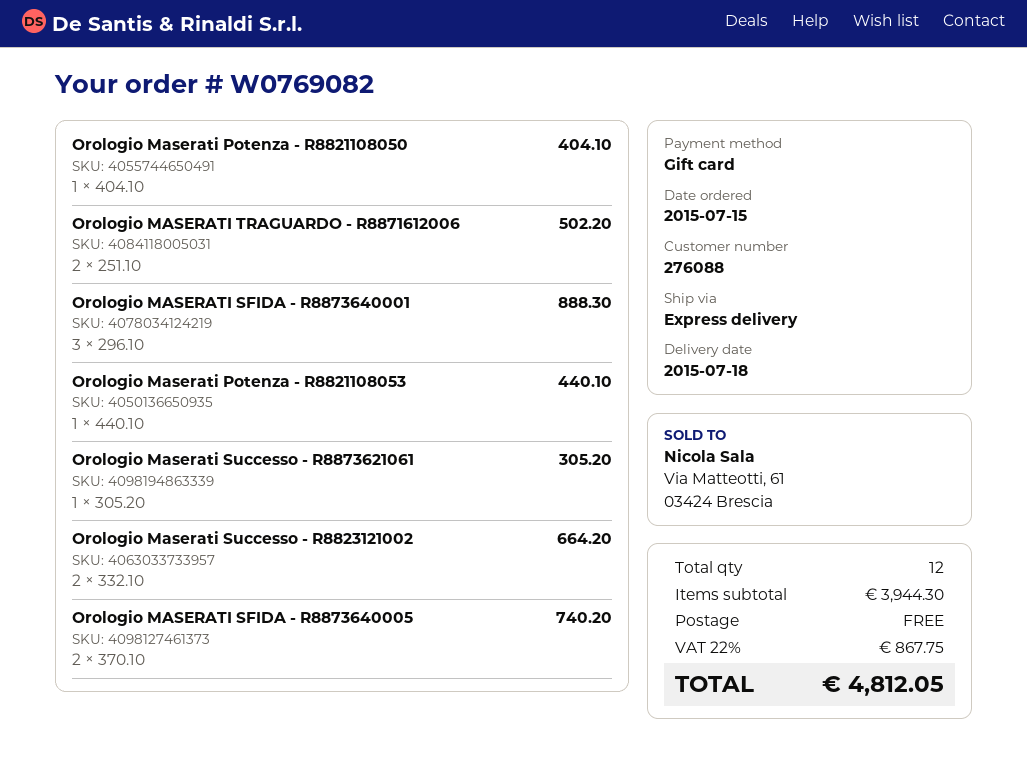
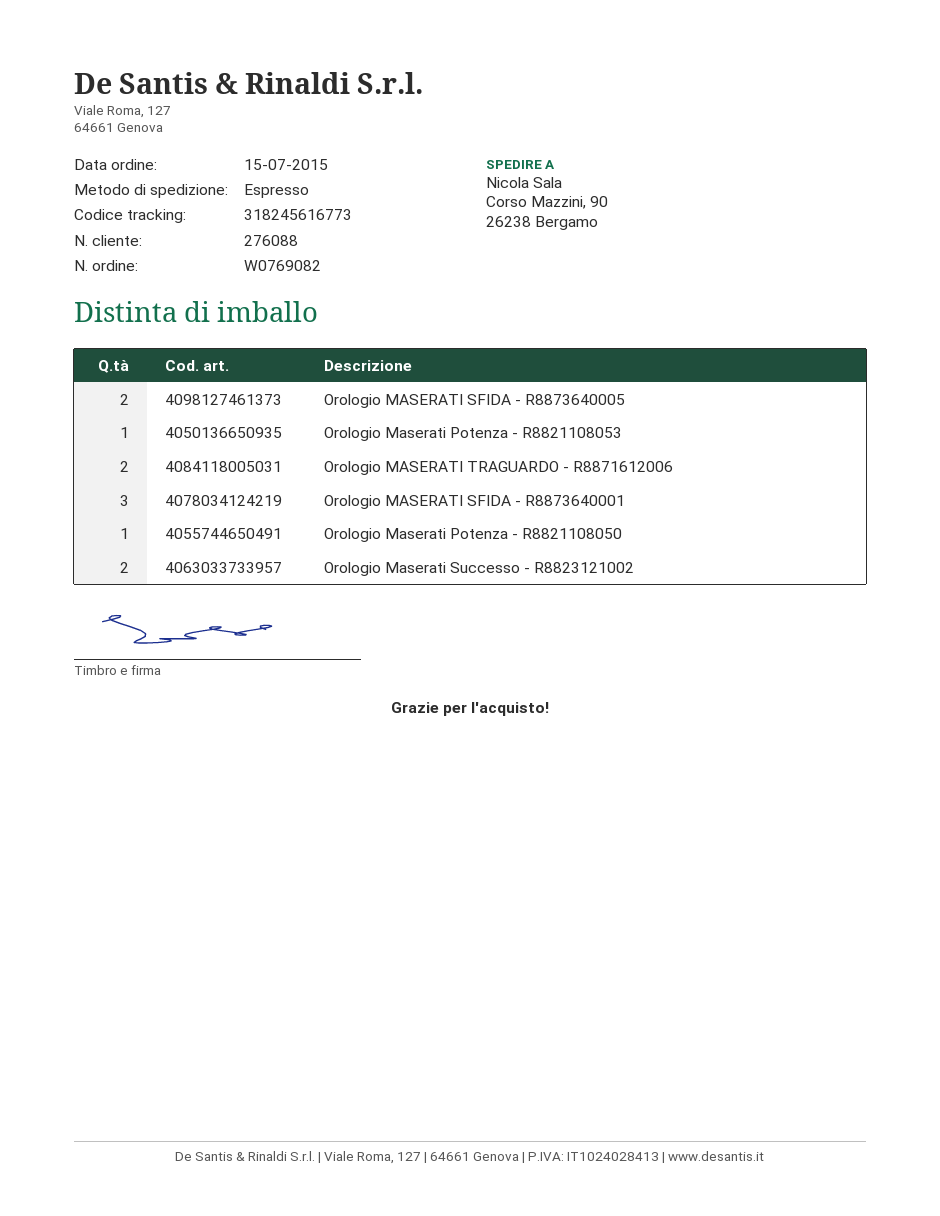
Orologio Maserati Successo - R8873621061: 1 -> none

